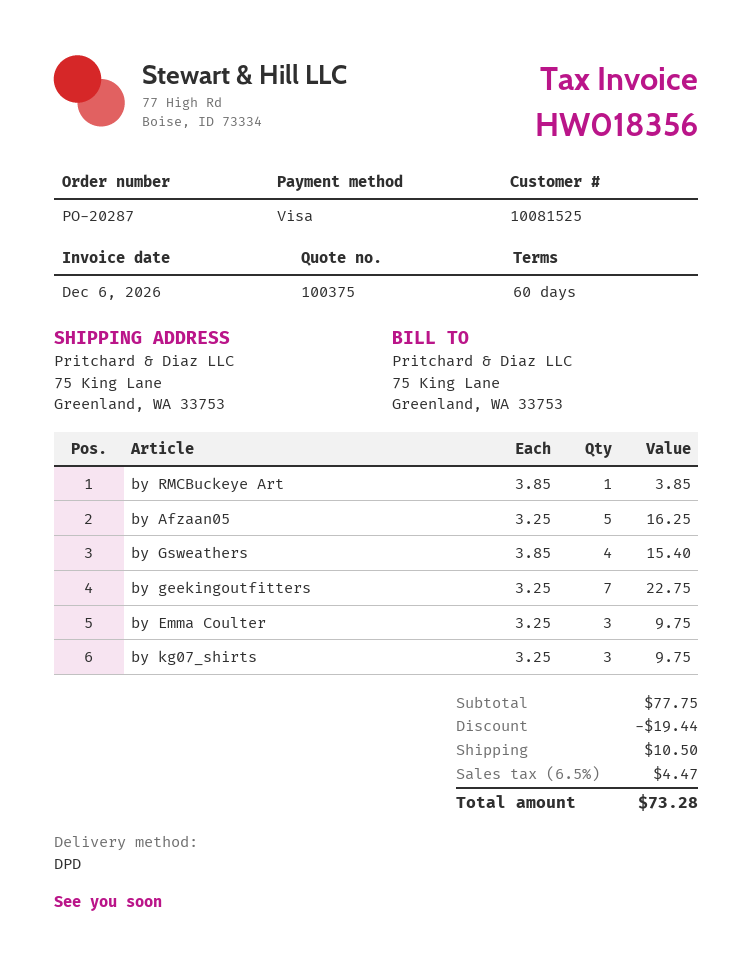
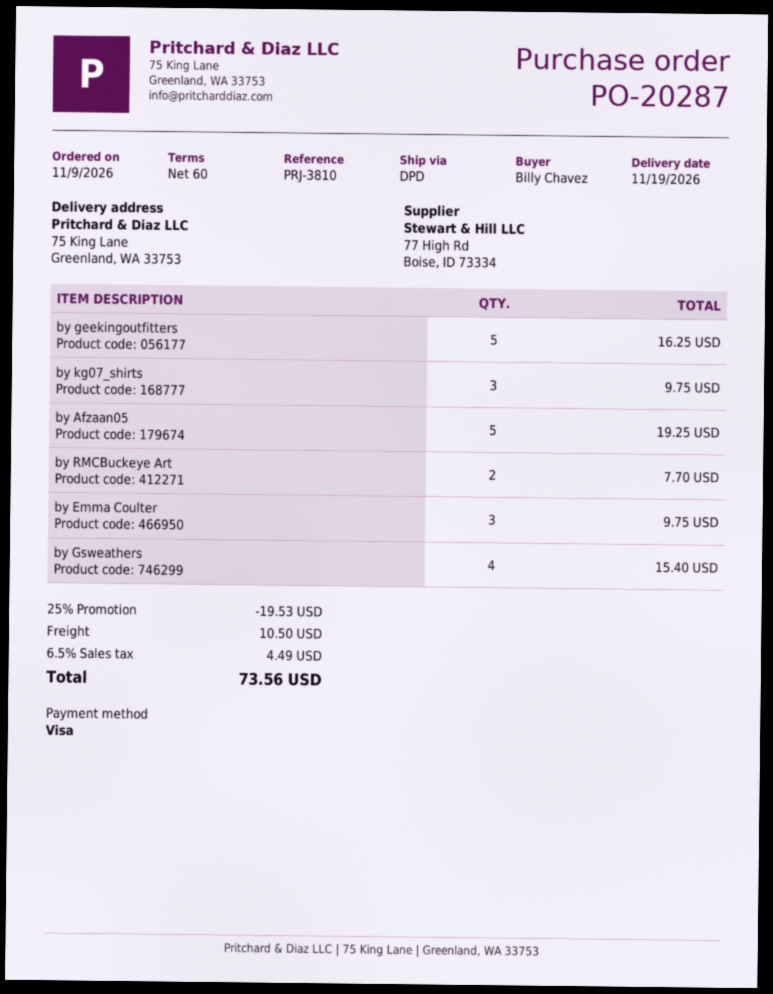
by RMCBuckeye Art: 1 for 3.85 -> 2 for 7.70
by Afzaan05: 5 for 16.25 -> 5 for 19.25
by geekingoutfitters: 7 for 22.75 -> 5 for 16.25
discount: 19.44 -> 19.53
tax: 6.5% = 4.47 -> 6.5% = 4.49
total: 73.28 -> 73.56

